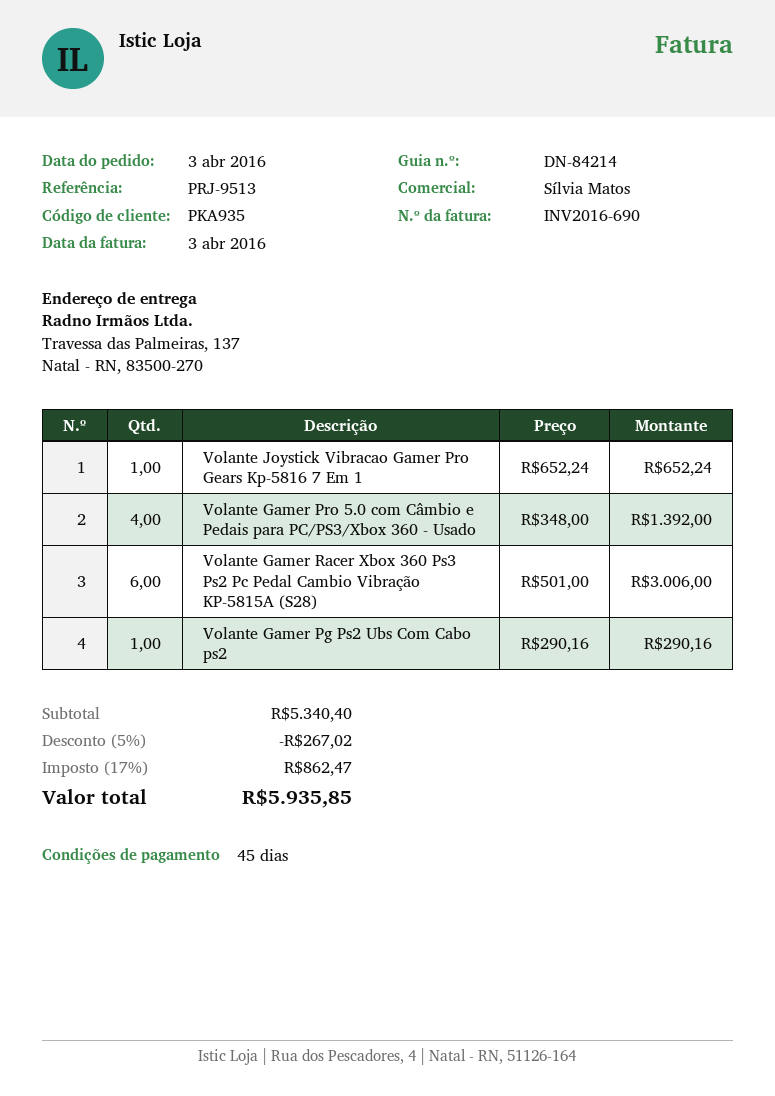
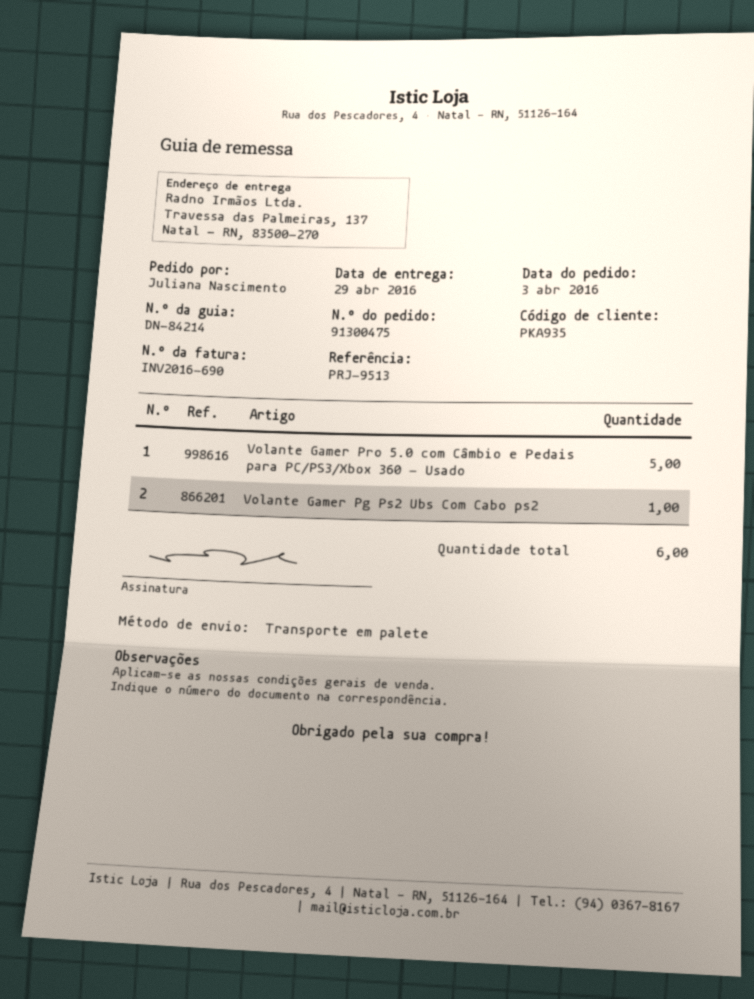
Volante Joystick Vibracao Gamer Pro Gears Kp-5816 7 Em 1: 1 -> none
Volante Gamer Pro 5.0 com Câmbio e Pedais para PC/PS3/Xbox 360 - Usado: 4 -> 5
Volante Gamer Racer Xbox 360 Ps3 Ps2 Pc Pedal Cambio Vibração KP-5815A (S28): 6 -> none

